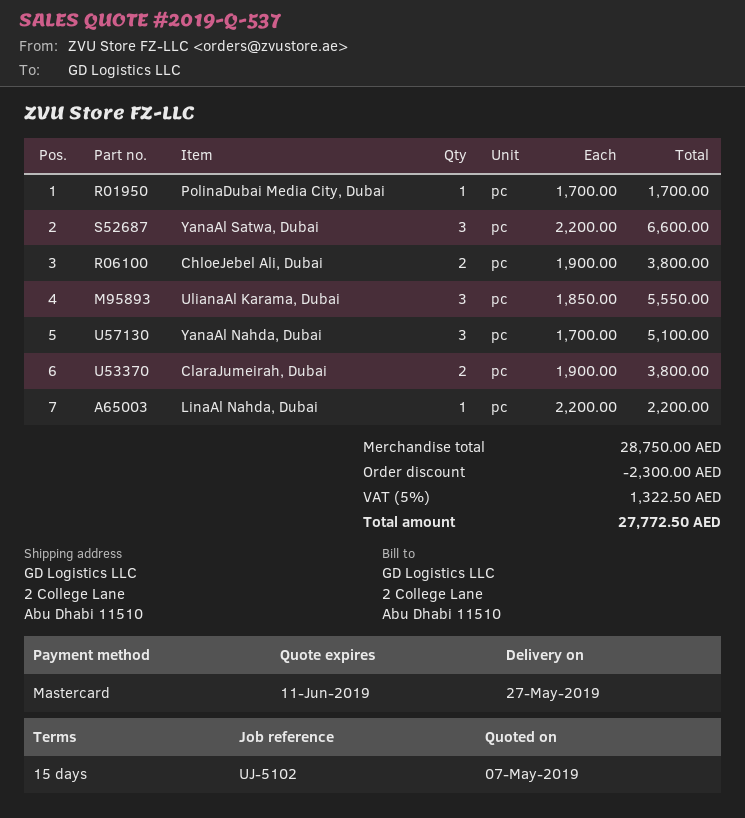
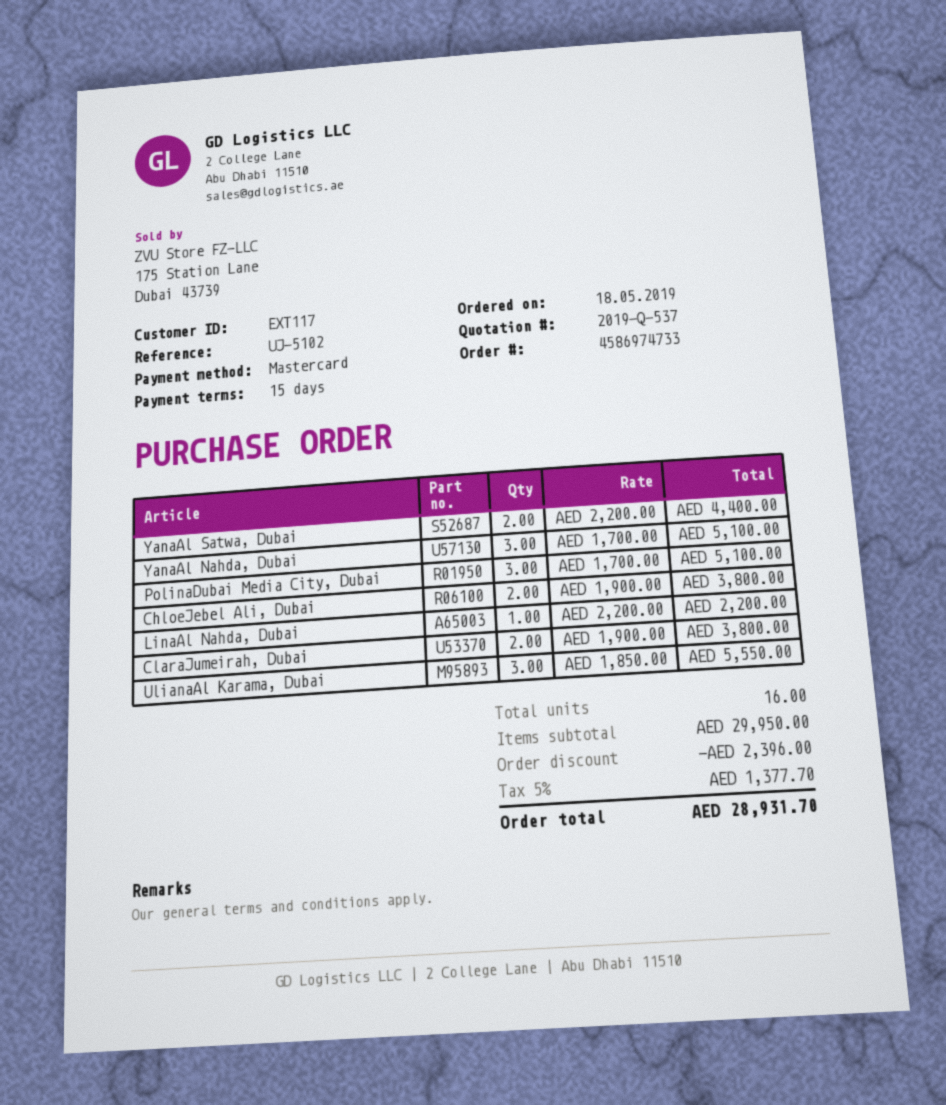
PolinaDubai Media City, Dubai: 1 x 1700.00 = 1700.00 -> 3 x 1700.00 = 5100.00
YanaAl Satwa, Dubai: 3 x 2200.00 = 6600.00 -> 2 x 2200.00 = 4400.00
subtotal: 28750.00 -> 29950.00
discount: 2300.00 -> 2396.00
tax: 5% = 1322.50 -> 5% = 1377.70
total: 27772.50 -> 28931.70

